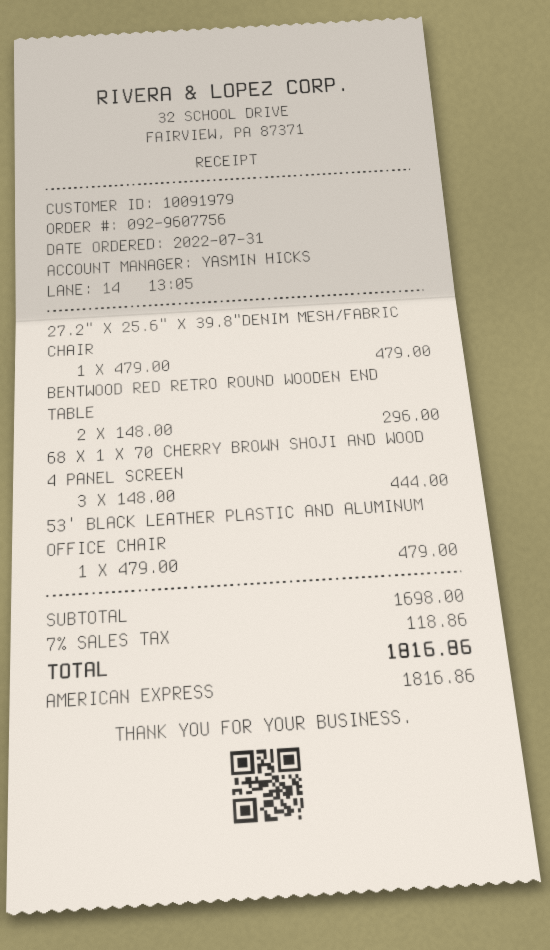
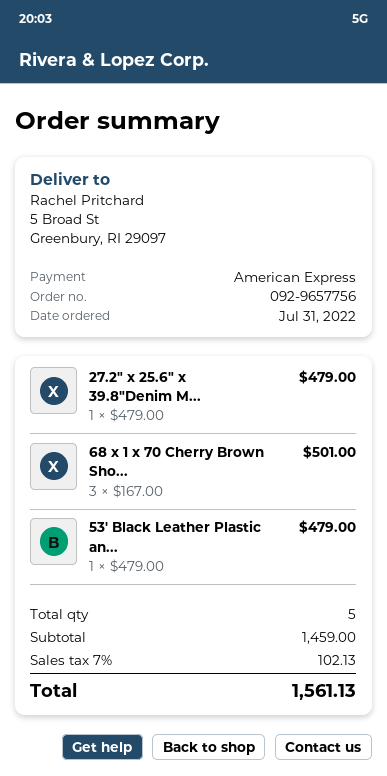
order number: 092-9607756 -> 092-9657756
BENTWOOD RED RETRO ROUND WOODEN END TABLE: 2 x 148.00 = 296.00 -> none
68 X 1 X 70 CHERRY BROWN SHOJI AND WOOD 4 PANEL SCREEN: 3 x 148.00 = 444.00 -> 3 x 167.00 = 501.00
subtotal: 1698.00 -> 1459.00
tax: 7% = 118.86 -> 7% = 102.13
total: 1816.86 -> 1561.13

